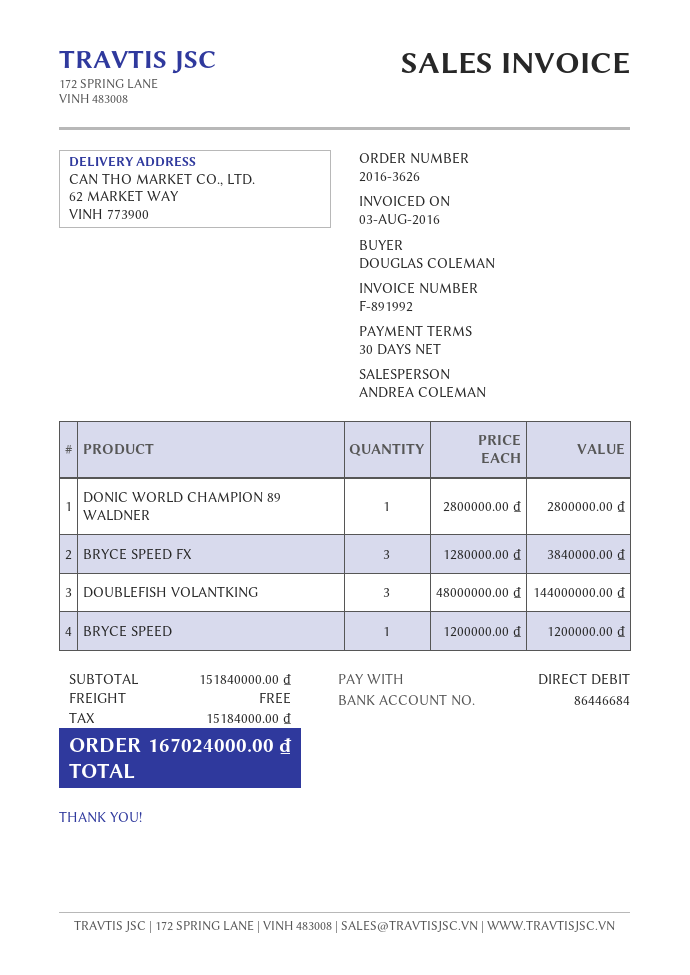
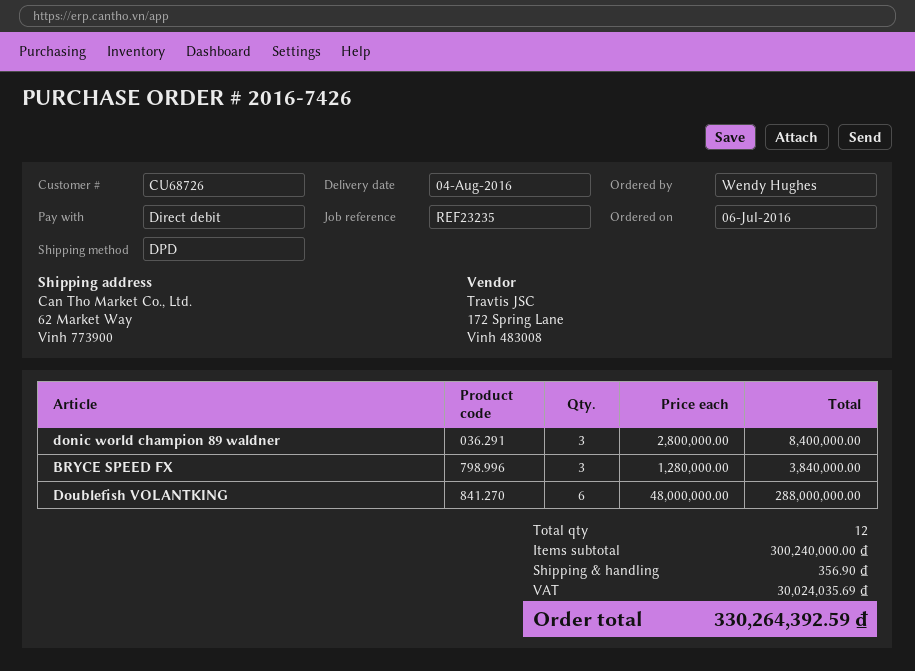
order number: 2016-3626 -> 2016-7426
ordered by: DOUGLAS COLEMAN -> Wendy Hughes
DONIC WORLD CHAMPION 89 WALDNER: 1 x 2800000.00 = 2800000.00 -> 3 x 2800000.00 = 8400000.00
DOUBLEFISH VOLANTKING: 3 x 48000000.00 = 144000000.00 -> 6 x 48000000.00 = 288000000.00
BRYCE SPEED: 1 x 1200000.00 = 1200000.00 -> none
subtotal: 151840000.00 -> 300240000.00
shipping: 0.00 -> 356.90
tax: 15184000.00 -> 30024035.69
total: 167024000.00 -> 330264392.59

